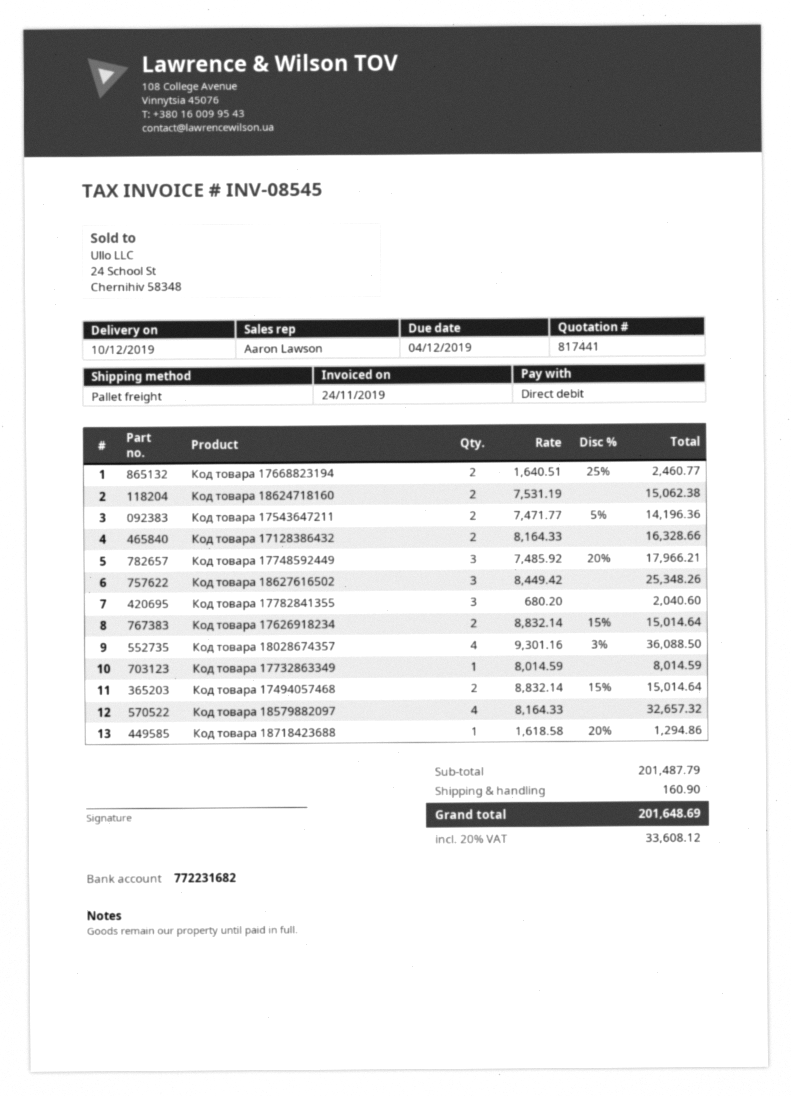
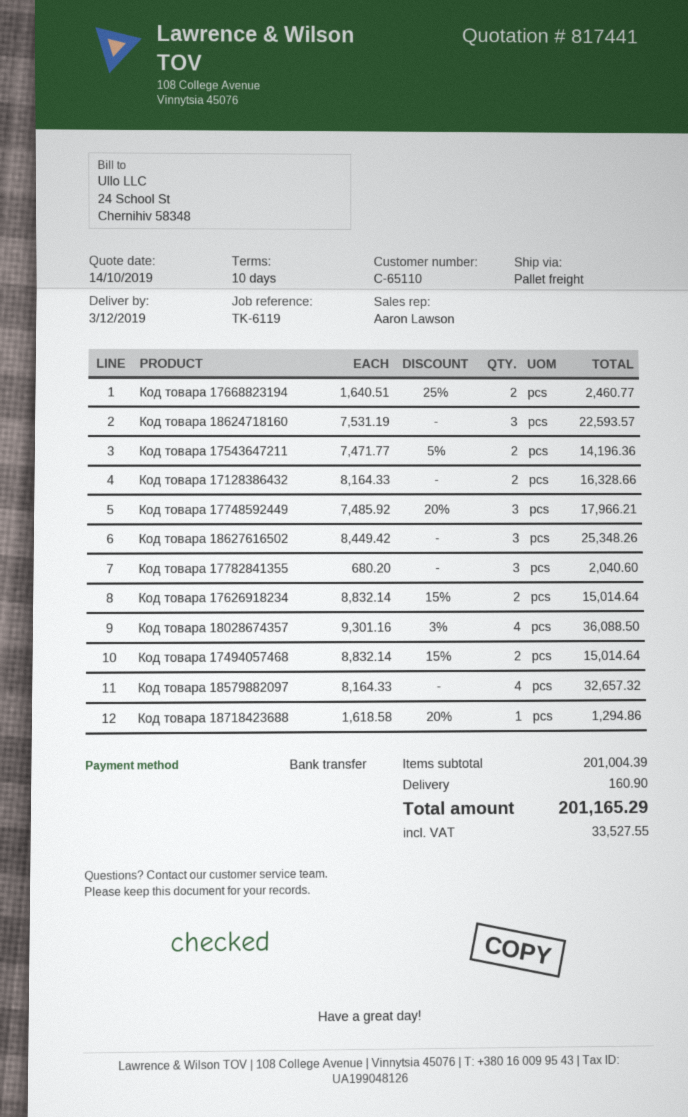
delivery date: 2019-12-10 -> 2019-12-03
payment method: direct debit -> bank transfer
Код товара 18624718160: 2 x 7531.19 = 15062.38 -> 3 x 7531.19 = 22593.57
Код товара 17732863349: 1 x 8014.59 = 8014.59 -> none
subtotal: 201487.79 -> 201004.39
tax: 33608.12 -> 33527.55
total: 201648.69 -> 201165.29

